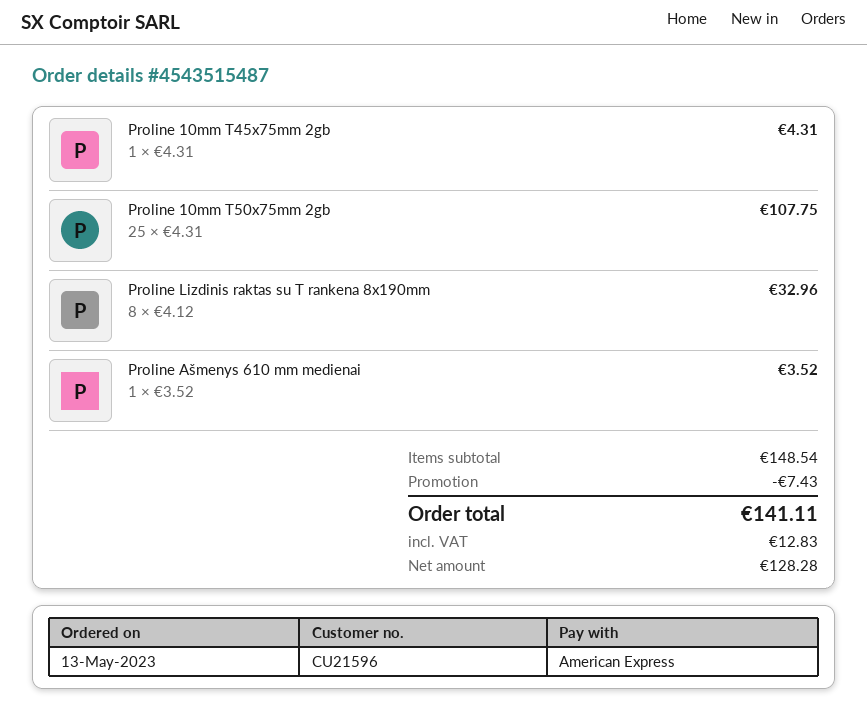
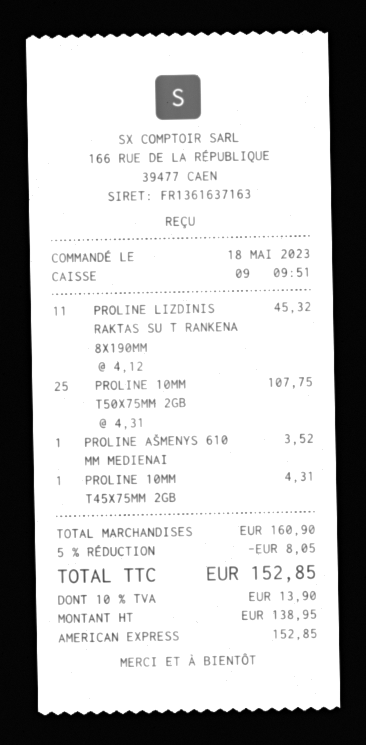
order date: 2023-05-13 -> 2023-05-18
Proline Lizdinis raktas su T rankena 8x190mm: 8 x 4.12 = 32.96 -> 11 x 4.12 = 45.32
subtotal: 148.54 -> 160.90
discount: 7.43 -> 8.05
net: 128.28 -> 138.95
tax: 12.83 -> 13.90
total: 141.11 -> 152.85

